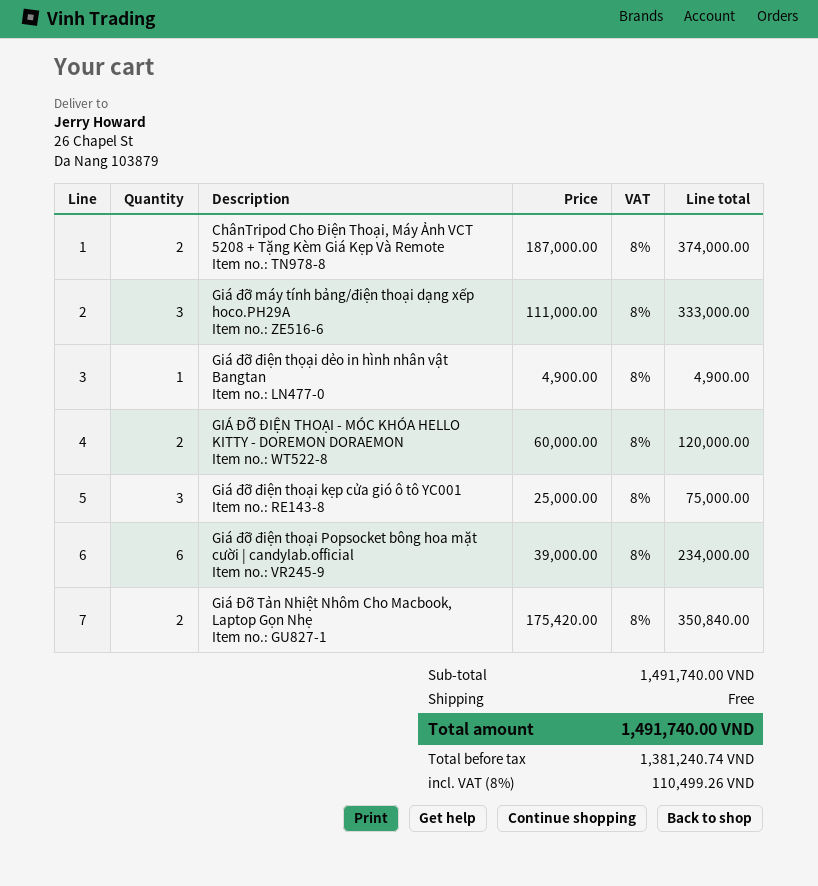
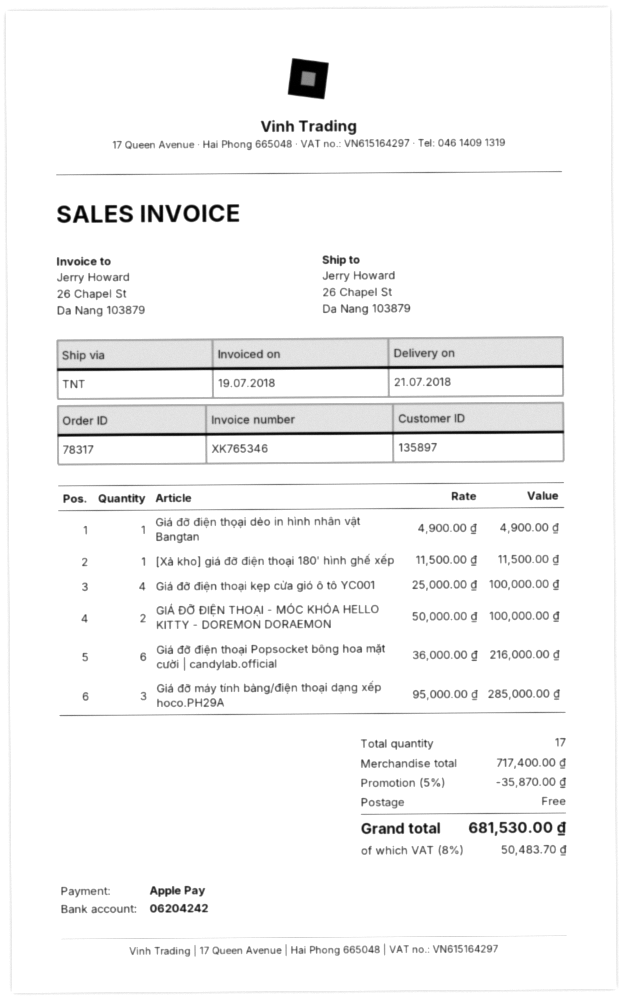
ChânTripod Cho Điện Thoại, Máy Ảnh VCT 5208 + Tặng Kèm Giá Kẹp Và Remote: 2 x 187000.00 = 374000.00 -> none
Giá đỡ máy tính bảng/điện thoại dạng xếp hoco.PH29A: 3 x 111000.00 = 333000.00 -> 3 x 95000.00 = 285000.00
GIÁ ĐỠ ĐIỆN THOẠI - MÓC KHÓA HELLO KITTY - DOREMON DORAEMON: 2 x 60000.00 = 120000.00 -> 2 x 50000.00 = 100000.00
Giá đỡ điện thoại kẹp cửa gió ô tô YC001: 3 x 25000.00 = 75000.00 -> 4 x 25000.00 = 100000.00
Giá đỡ điện thoại Popsocket bông hoa mặt cười | candylab.official: 6 x 39000.00 = 234000.00 -> 6 x 36000.00 = 216000.00
Giá Đỡ Tản Nhiệt Nhôm Cho Macbook, Laptop Gọn Nhẹ: 2 x 175420.00 = 350840.00 -> none
[Xả kho] giá đỡ điện thoại 180' hình ghế xếp: none -> 1 x 11500.00 = 11500.00
subtotal: 1491740.00 -> 717400.00
discount: none -> 5% = 35870.00
tax: 8% = 110499.26 -> 8% = 50483.70
total: 1491740.00 -> 681530.00

